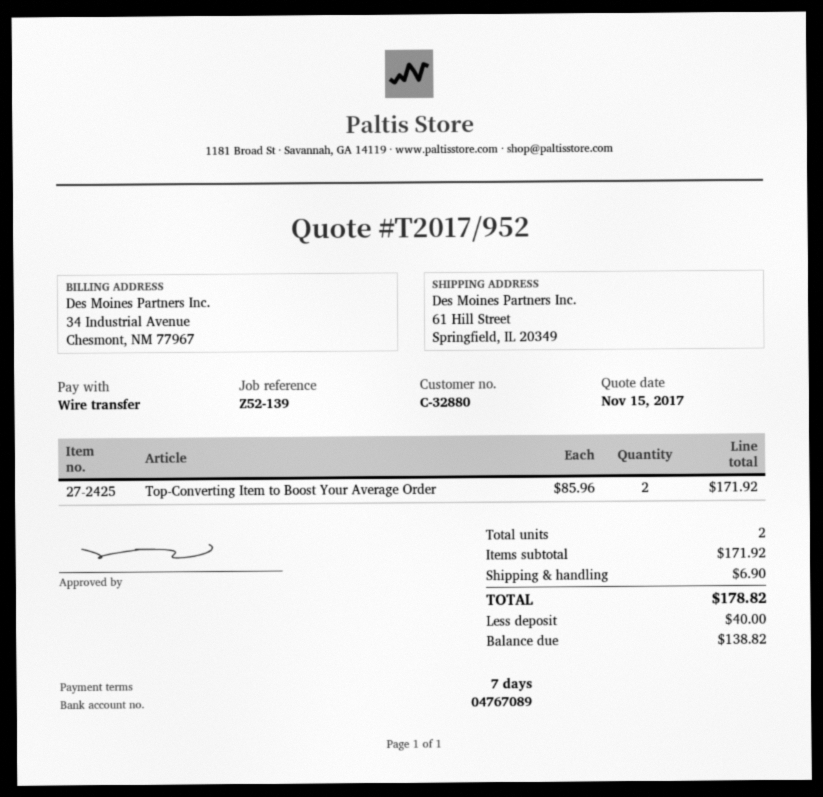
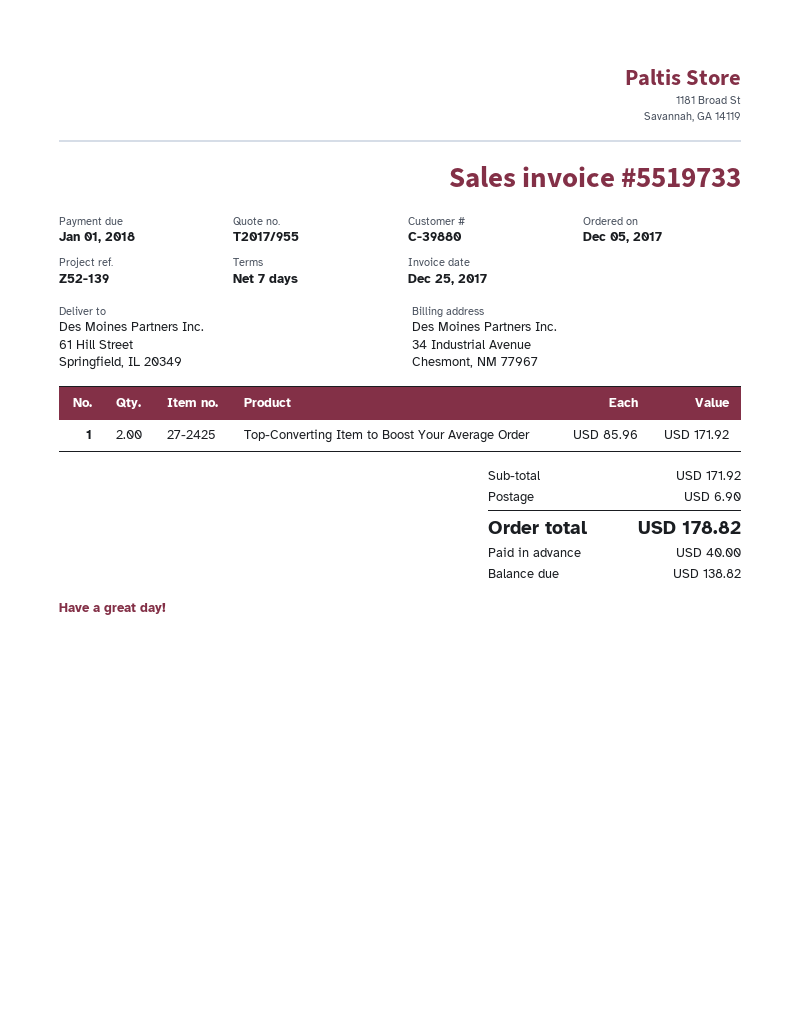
quote number: T2017/952 -> T2017/955
customer number: C-32880 -> C-39880

